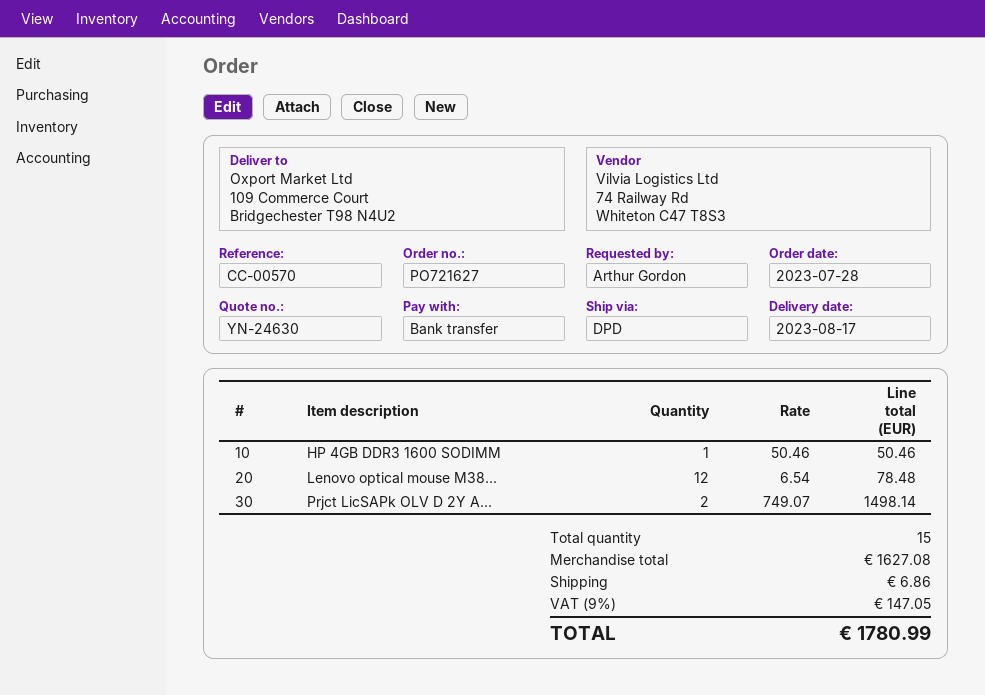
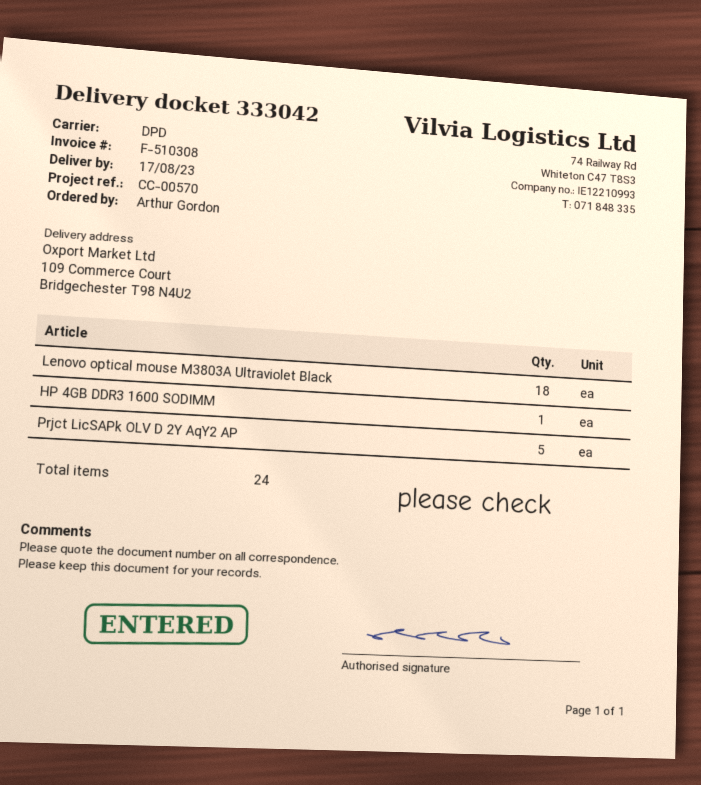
Lenovo optical mouse M38...: 12 -> 18
Prjct LicSAPk OLV D 2Y A...: 2 -> 5
total quantity: 15 -> 24

